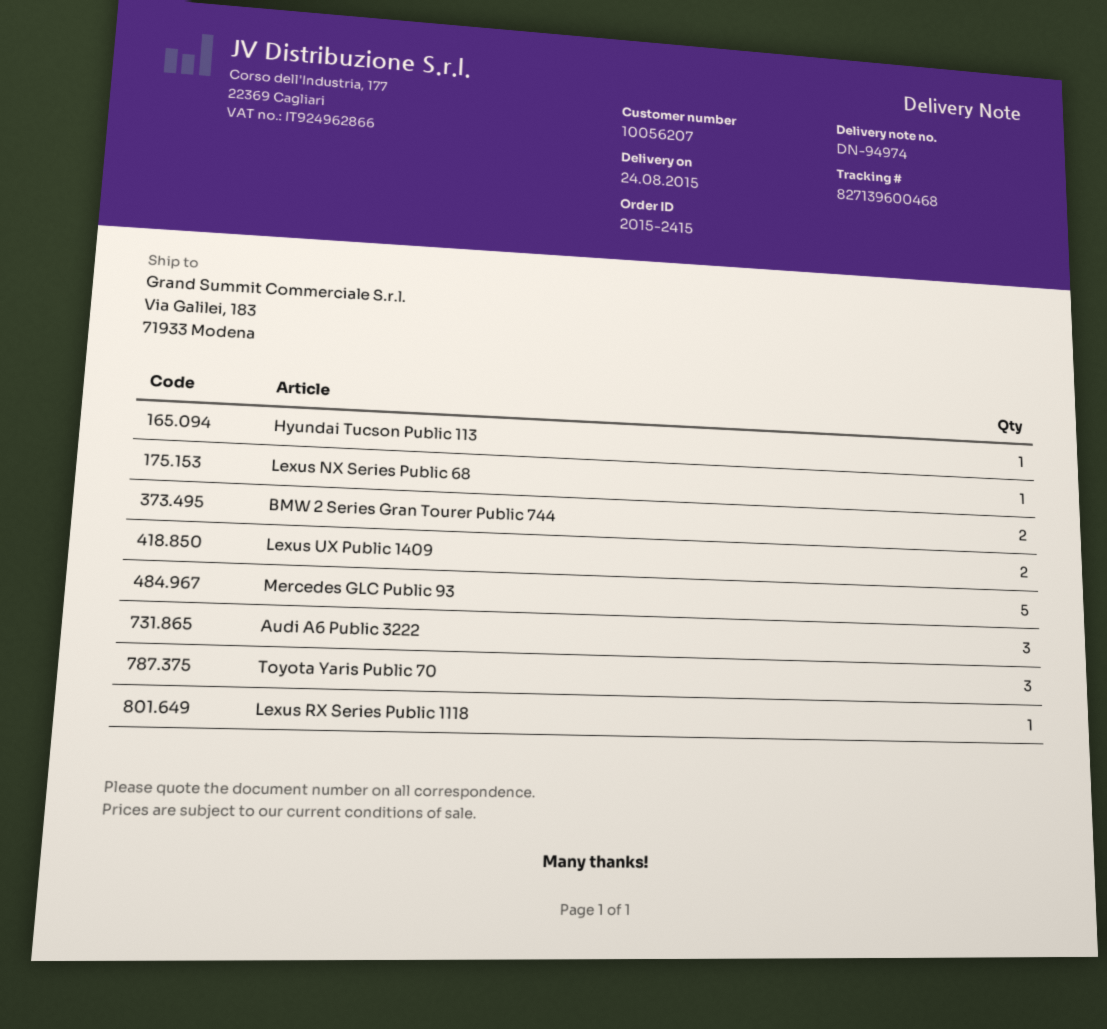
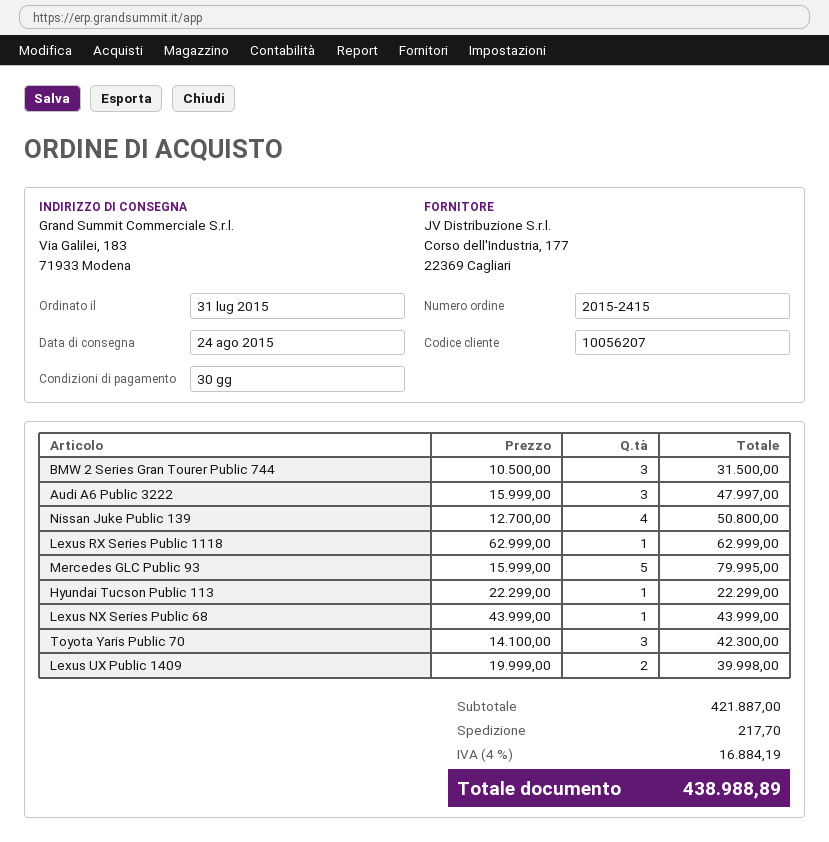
BMW 2 Series Gran Tourer Public 744: 2 -> 3
Nissan Juke Public 139: none -> 4

